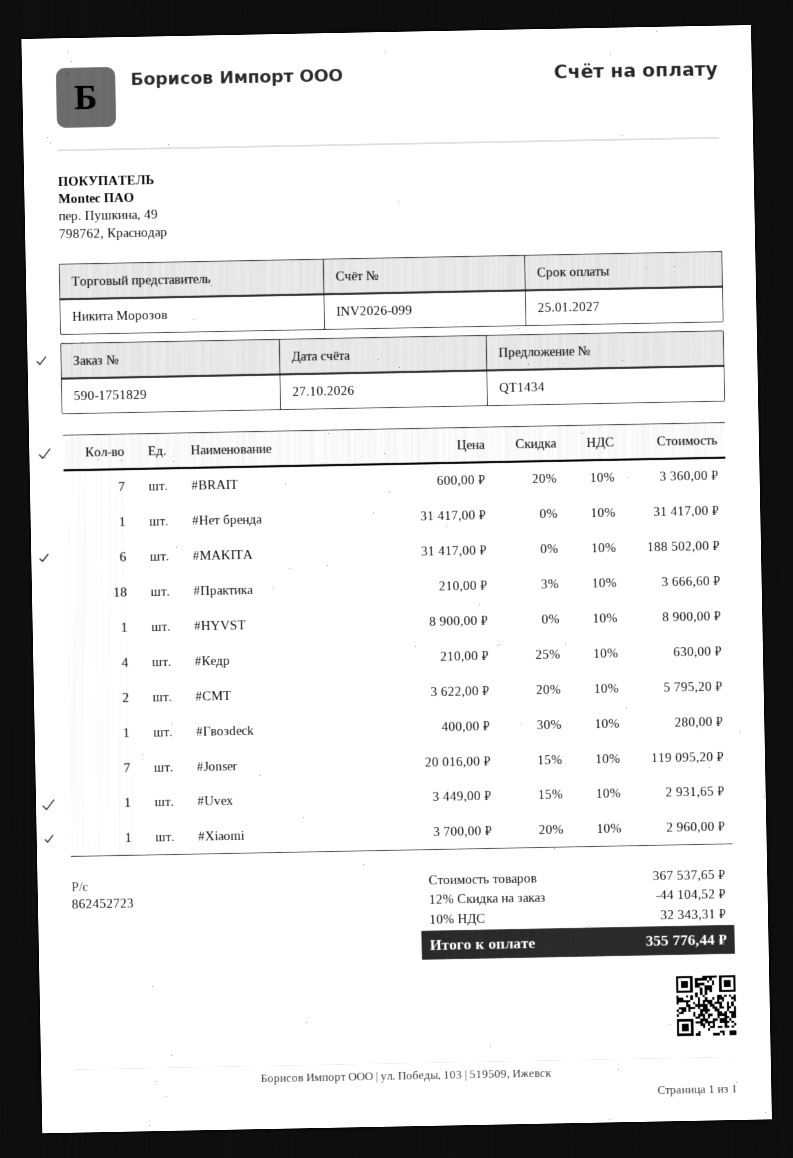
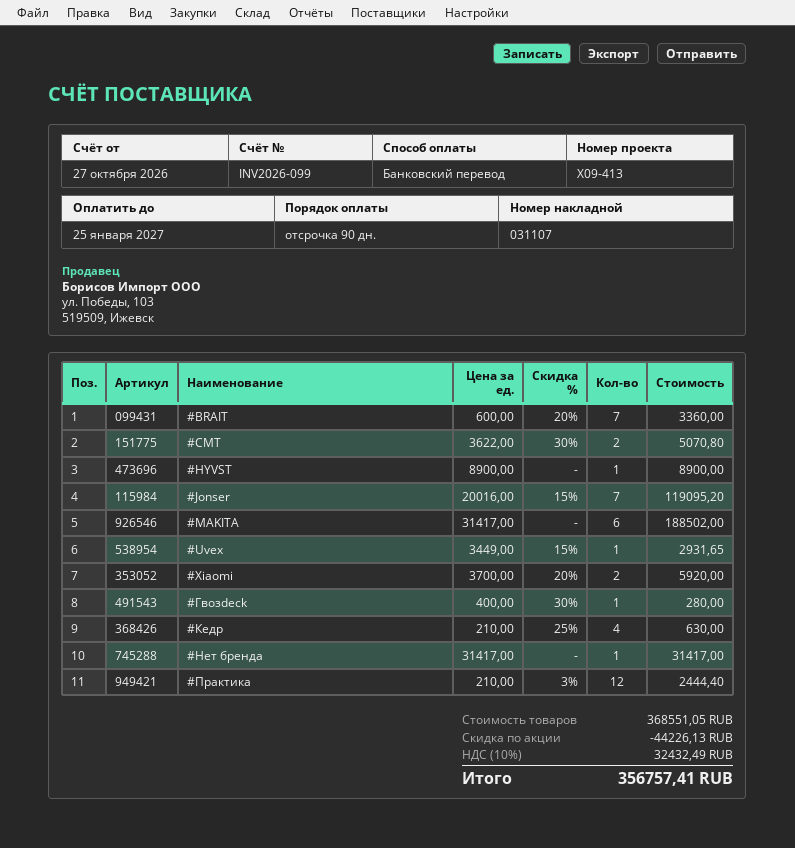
#Практика: 18 x 210.00 - 3% = 3666.60 -> 12 x 210.00 - 3% = 2444.40
#CMT: 2 x 3622.00 - 20% = 5795.20 -> 2 x 3622.00 - 30% = 5070.80
#Xiaomi: 1 x 3700.00 - 20% = 2960.00 -> 2 x 3700.00 - 20% = 5920.00
subtotal: 367537.65 -> 368551.05
discount: 44104.52 -> 44226.13
tax: 10% = 32343.31 -> 10% = 32432.49
total: 355776.44 -> 356757.41

